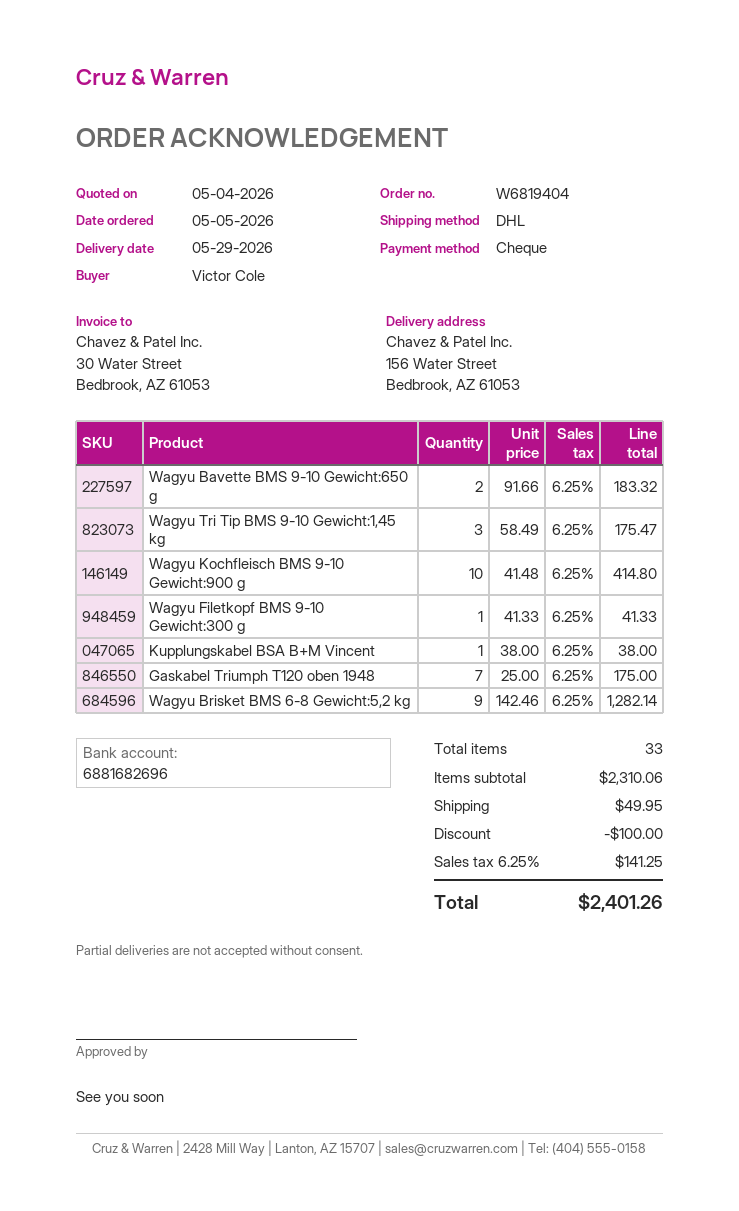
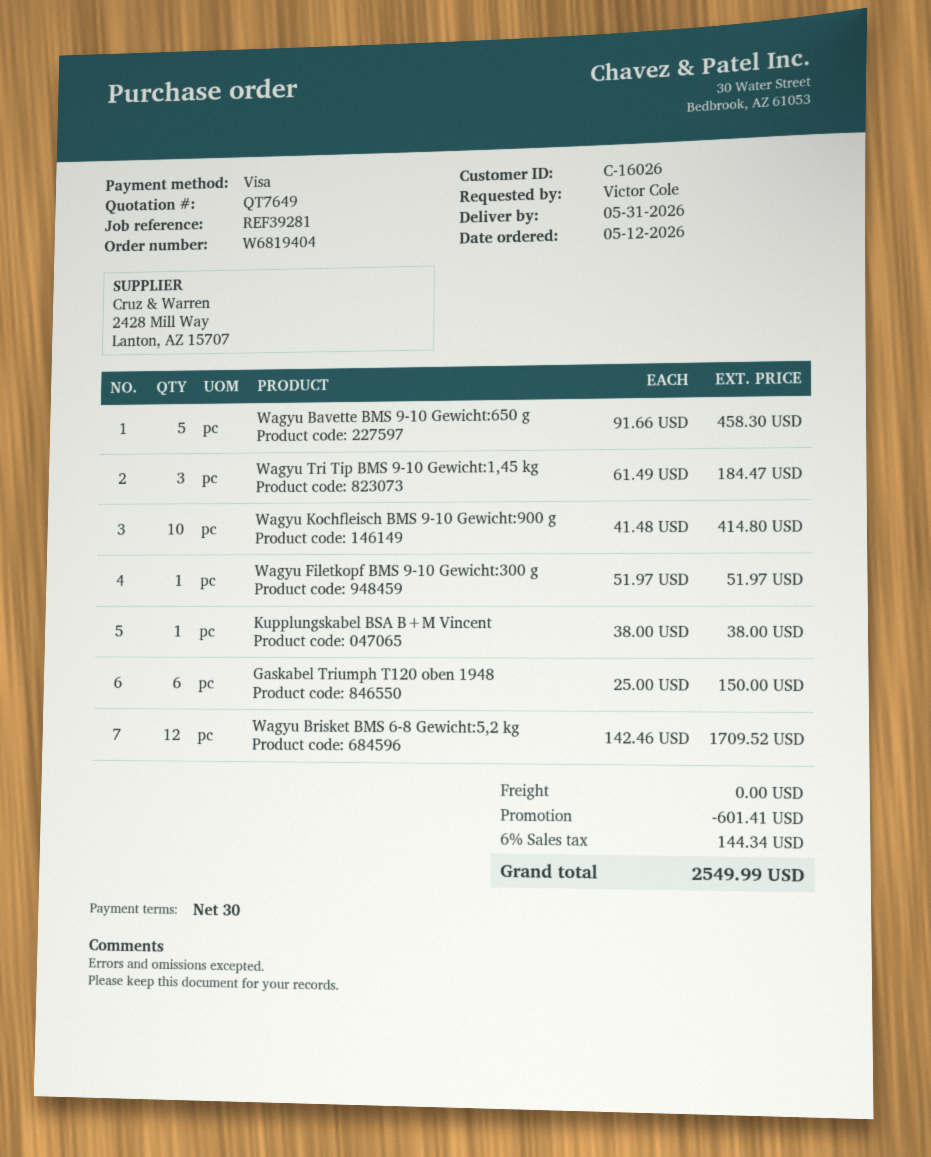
order date: 2026-05-05 -> 2026-05-12
delivery date: 2026-05-29 -> 2026-05-31
payment method: cheque -> Visa
Wagyu Bavette BMS 9-10 Gewicht:650 g: 2 x 91.66 = 183.32 -> 5 x 91.66 = 458.30
Wagyu Tri Tip BMS 9-10 Gewicht:1,45 kg: 3 x 58.49 = 175.47 -> 3 x 61.49 = 184.47
Wagyu Filetkopf BMS 9-10 Gewicht:300 g: 1 x 41.33 = 41.33 -> 1 x 51.97 = 51.97
Gaskabel Triumph T120 oben 1948: 7 x 25.00 = 175.00 -> 6 x 25.00 = 150.00
Wagyu Brisket BMS 6-8 Gewicht:5,2 kg: 9 x 142.46 = 1282.14 -> 12 x 142.46 = 1709.52
discount: 100.00 -> 601.41
shipping: 49.95 -> 0.00
tax: 6.25% = 141.25 -> 6% = 144.34
total: 2401.26 -> 2549.99

